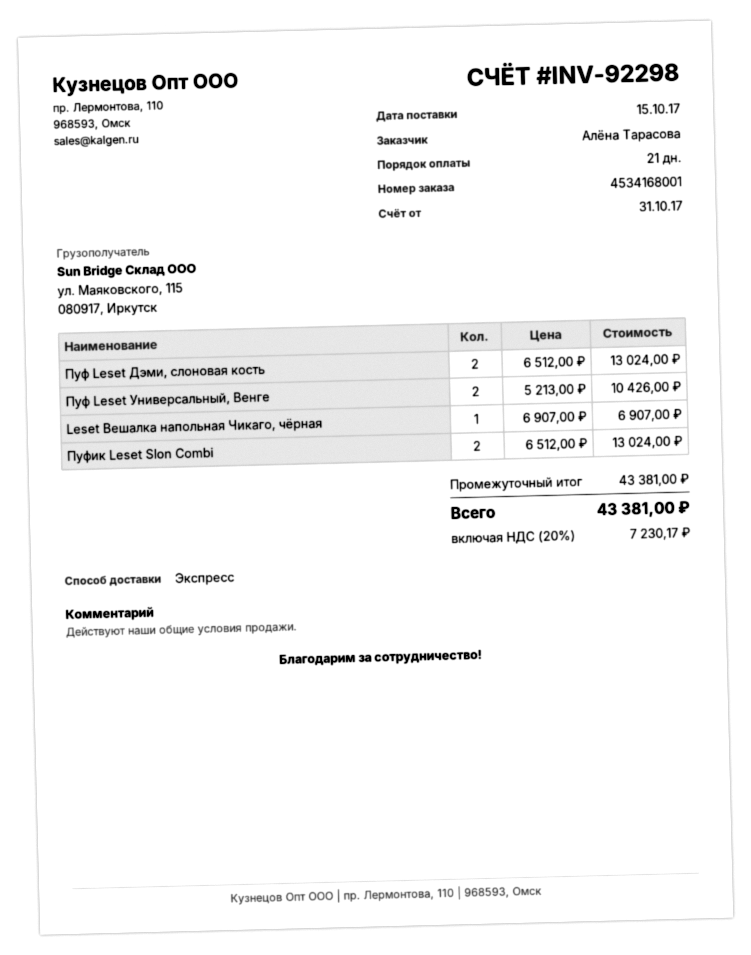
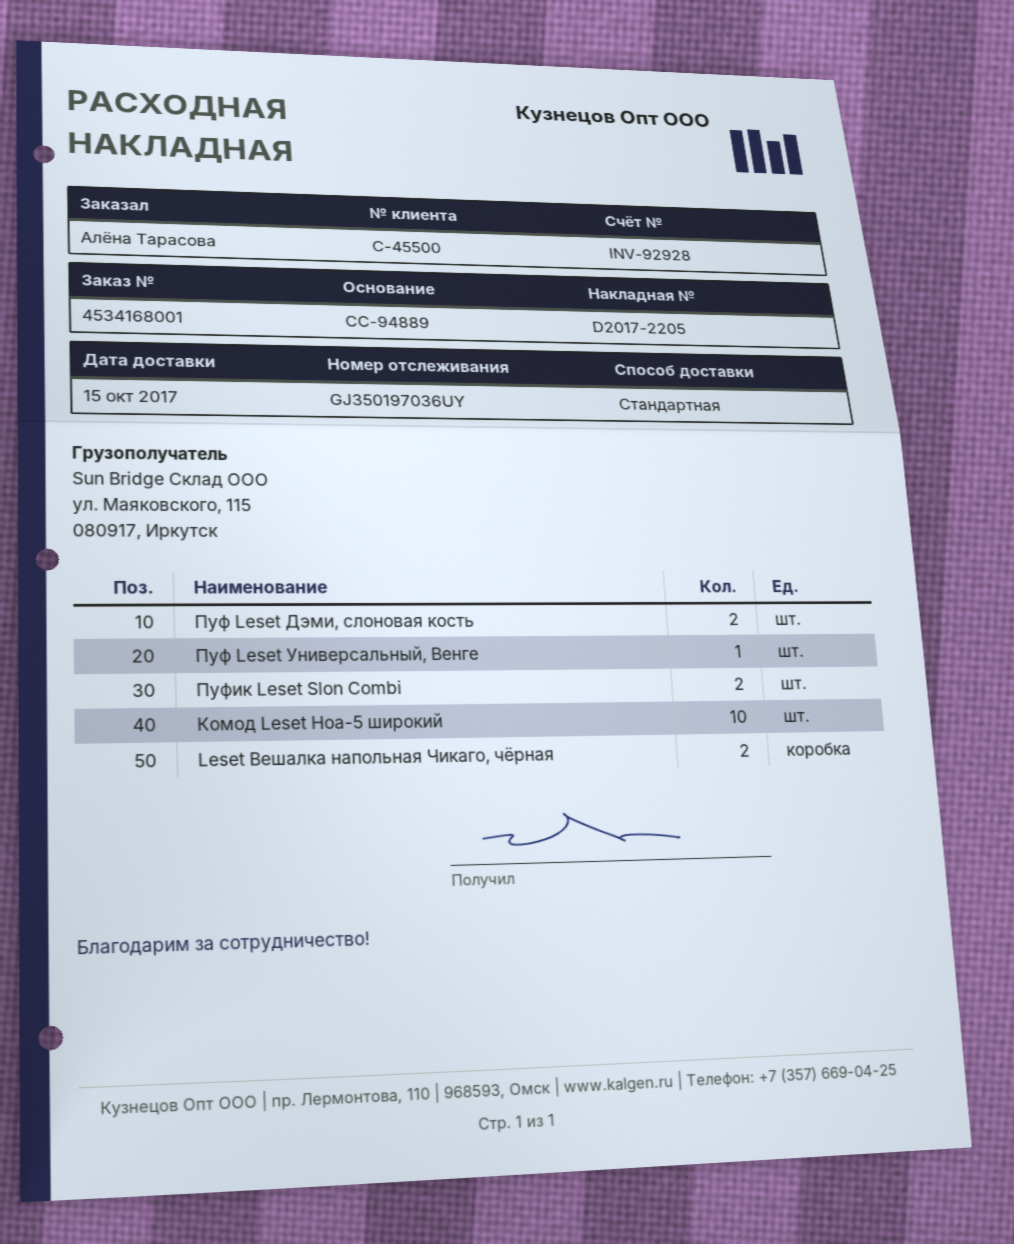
invoice number: INV-92298 -> INV-92928
shipping method: express -> standard
Пуф Leset Универсальный, Венге: 2 -> 1
Leset Вешалка напольная Чикаго, чёрная: 1 -> 2
Комод Leset Ноа-5 широкий: none -> 10

